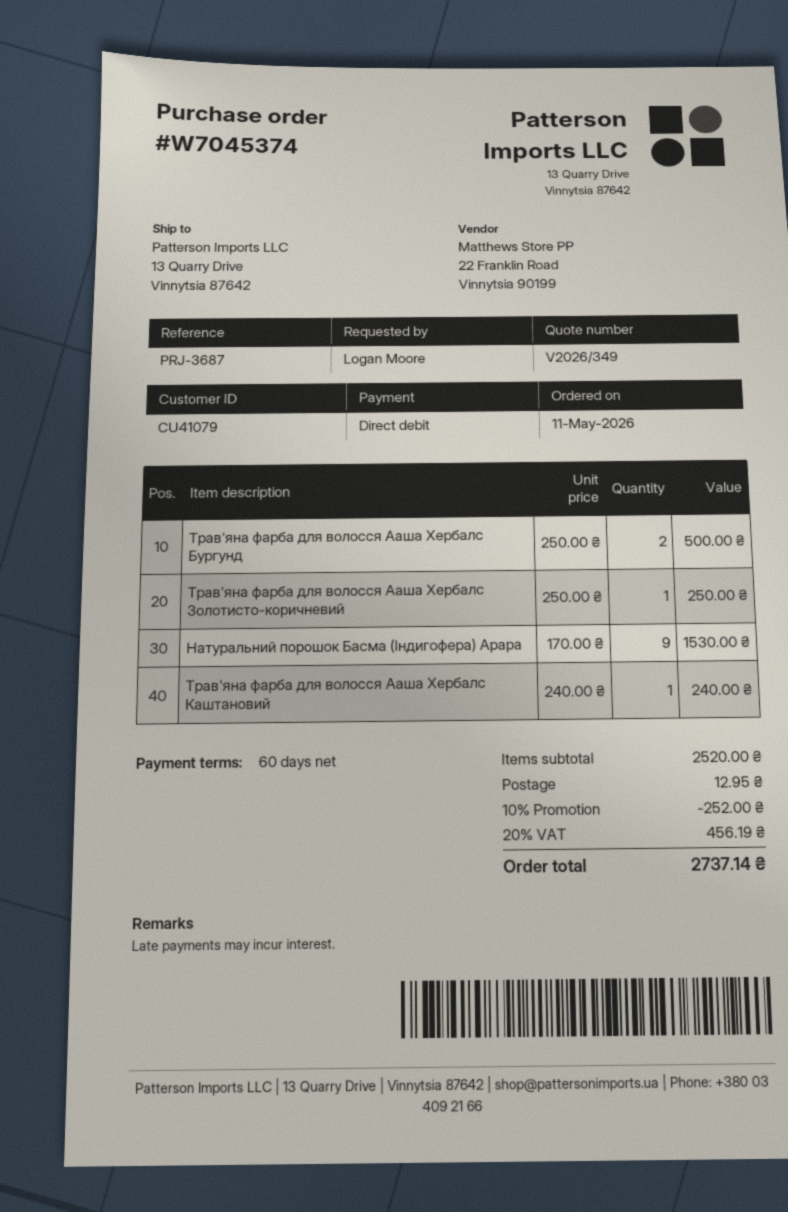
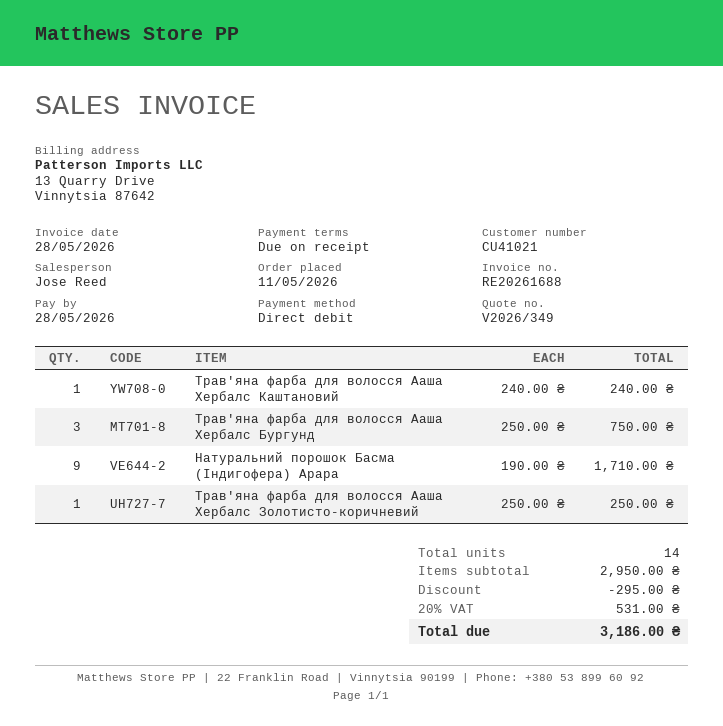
payment terms: 60 days -> on receipt
customer number: CU41079 -> CU41021
Трав'яна фарба для волосся Ааша Хербалс Бургунд: 2 x 250.00 = 500.00 -> 3 x 250.00 = 750.00
Натуральний порошок Басма (Індигофера) Apapa: 9 x 170.00 = 1530.00 -> 9 x 190.00 = 1710.00
subtotal: 2520.00 -> 2950.00
discount: 252.00 -> 295.00
shipping: 12.95 -> none
tax: 20% = 456.19 -> 20% = 531.00
total: 2737.14 -> 3186.00

